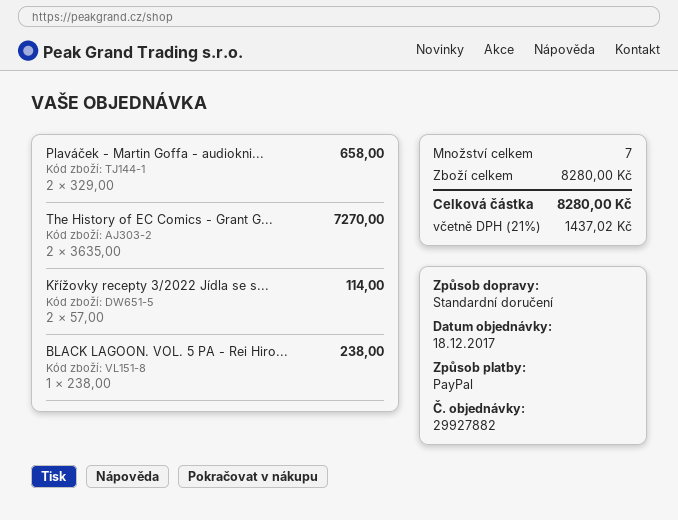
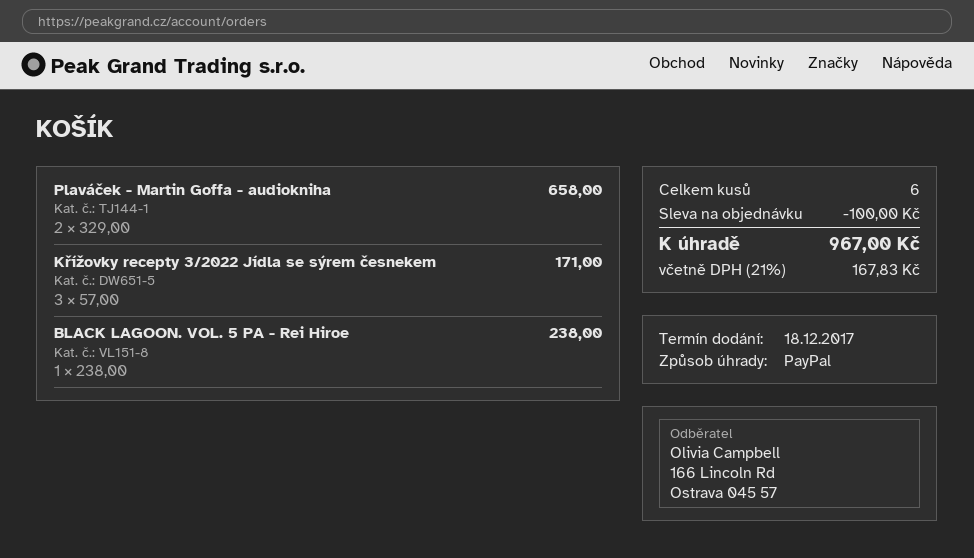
The History of EC Comics - Grant G...: 2 x 3635.00 = 7270.00 -> none
Křížovky recepty 3/2022 Jídla se s...: 2 x 57.00 = 114.00 -> 3 x 57.00 = 171.00
total quantity: 7 -> 6
discount: none -> 100.00
tax: 21% = 1437.02 -> 21% = 167.83
total: 8280.00 -> 967.00

